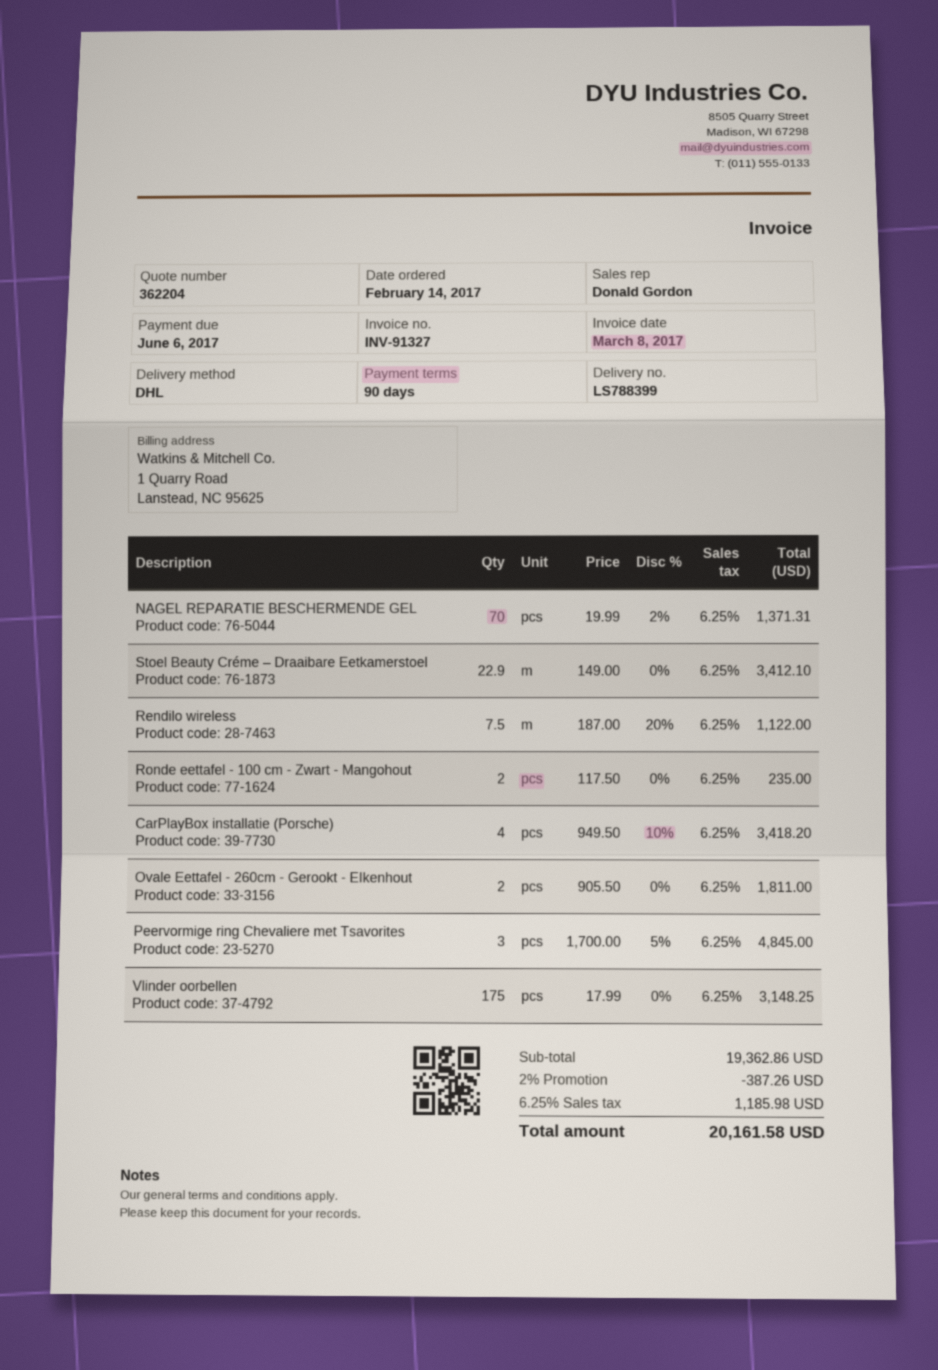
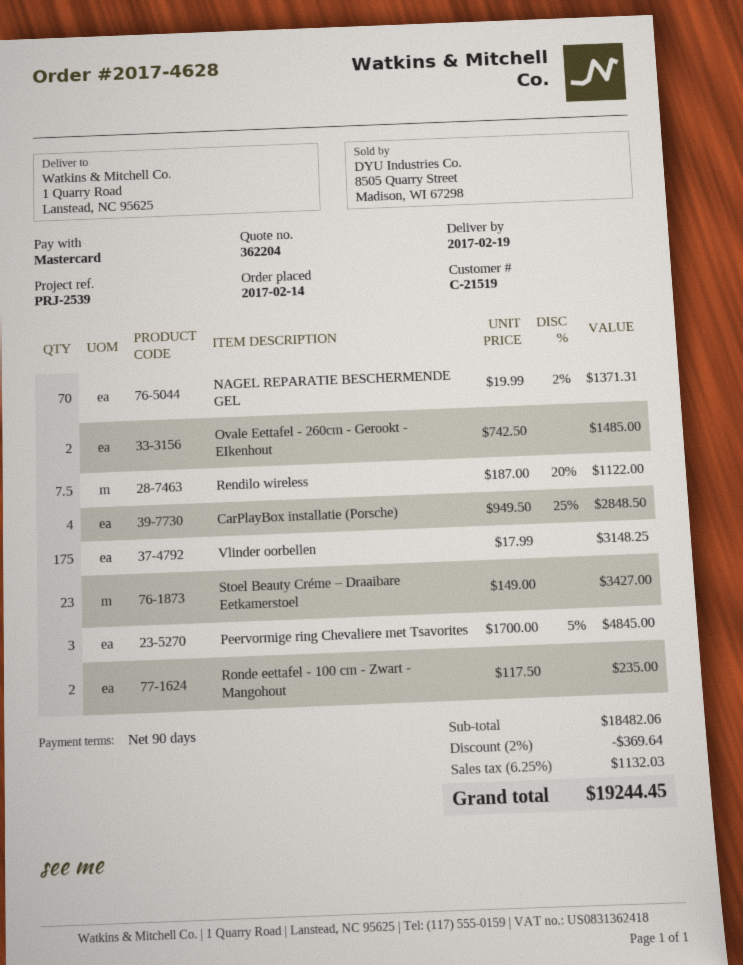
Stoel Beauty Créme – Draaibare Eetkamerstoel: 22.9 x 149.00 = 3412.10 -> 23 x 149.00 = 3427.00
CarPlayBox installatie (Porsche): 4 x 949.50 - 10% = 3418.20 -> 4 x 949.50 - 25% = 2848.50
Ovale Eettafel - 260cm - Gerookt - EIkenhout: 2 x 905.50 = 1811.00 -> 2 x 742.50 = 1485.00
subtotal: 19362.86 -> 18482.06
discount: 2% = 387.26 -> 2% = 369.64
tax: 6.25% = 1185.98 -> 6.25% = 1132.03
total: 20161.58 -> 19244.45

